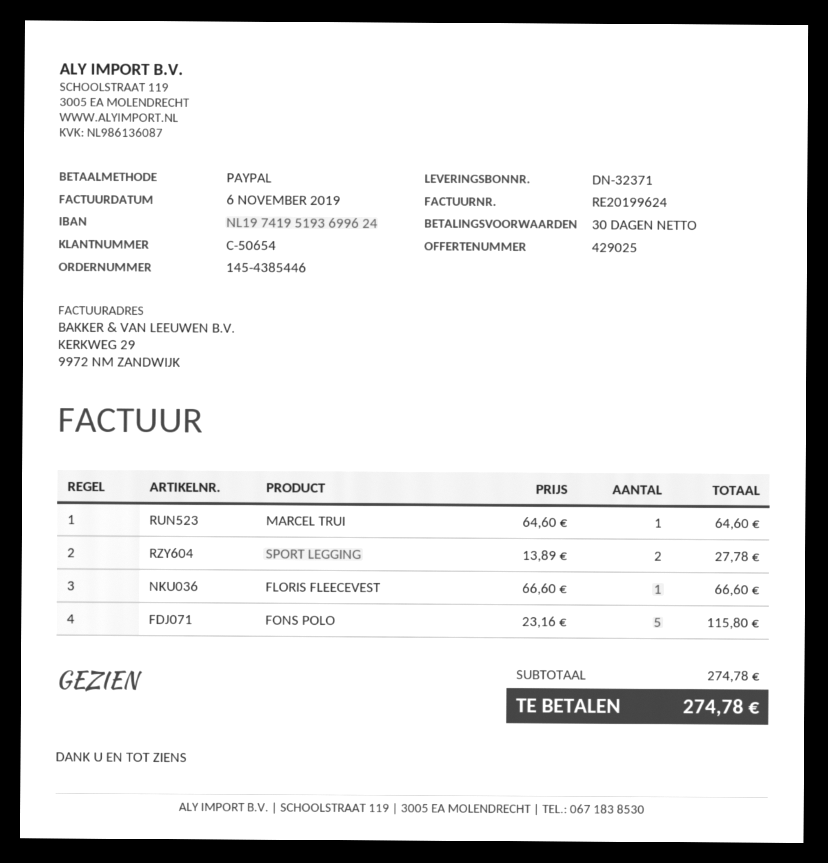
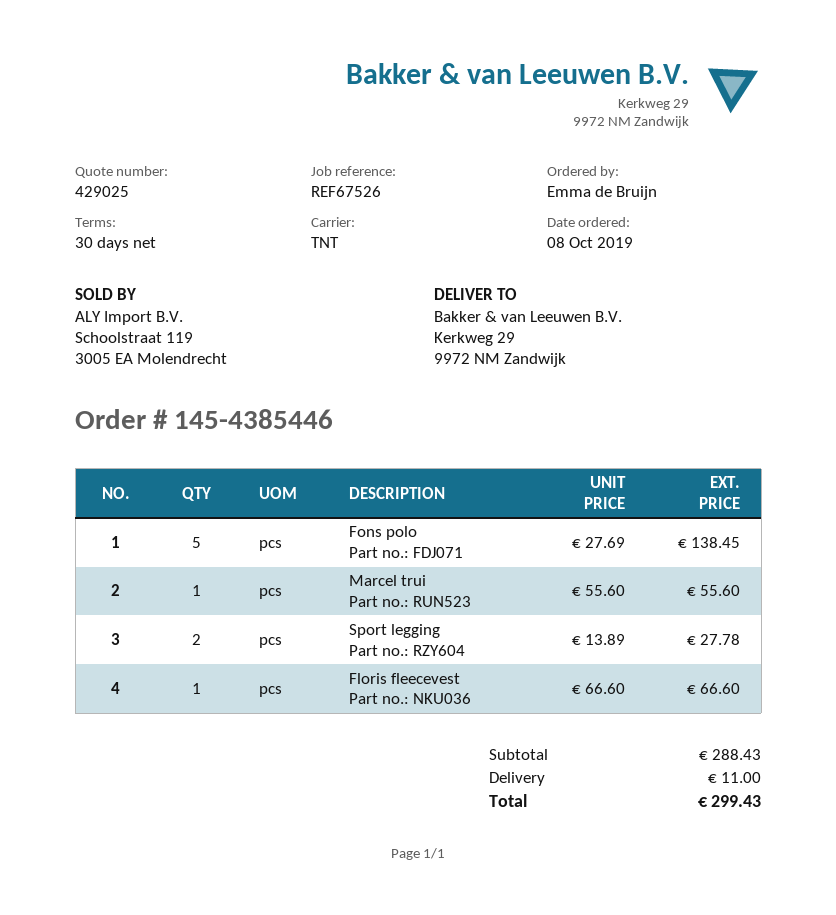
MARCEL TRUI: 1 x 64.60 = 64.60 -> 1 x 55.60 = 55.60
FONS POLO: 5 x 23.16 = 115.80 -> 5 x 27.69 = 138.45
subtotal: 274.78 -> 288.43
shipping: none -> 11.00
total: 274.78 -> 299.43

